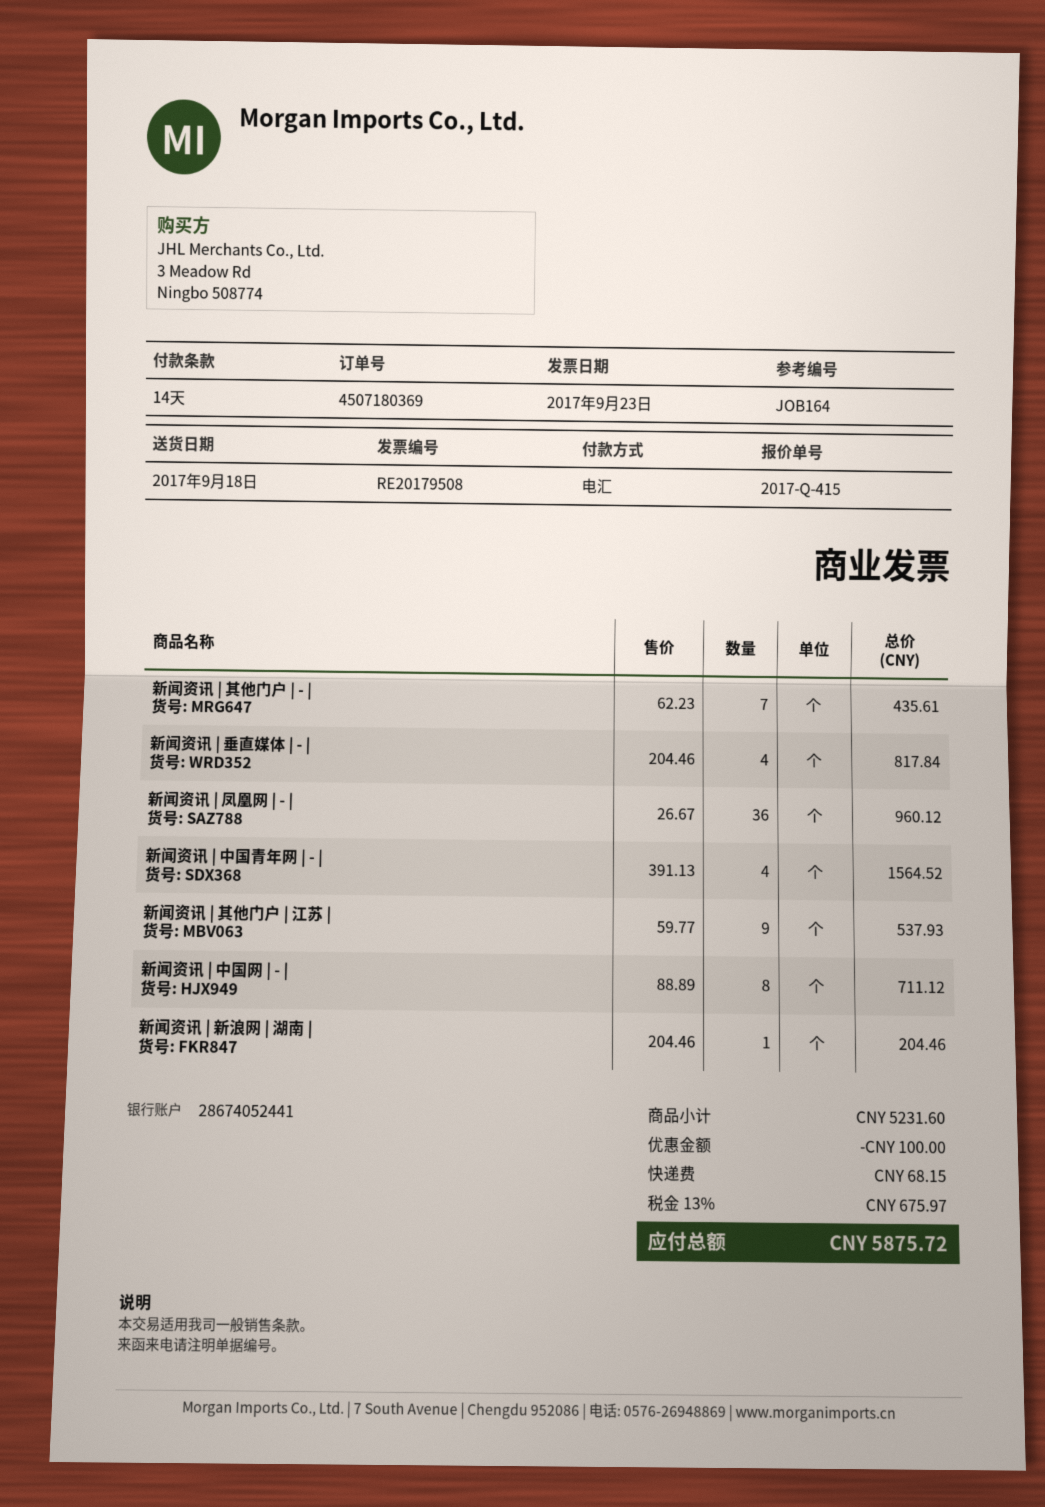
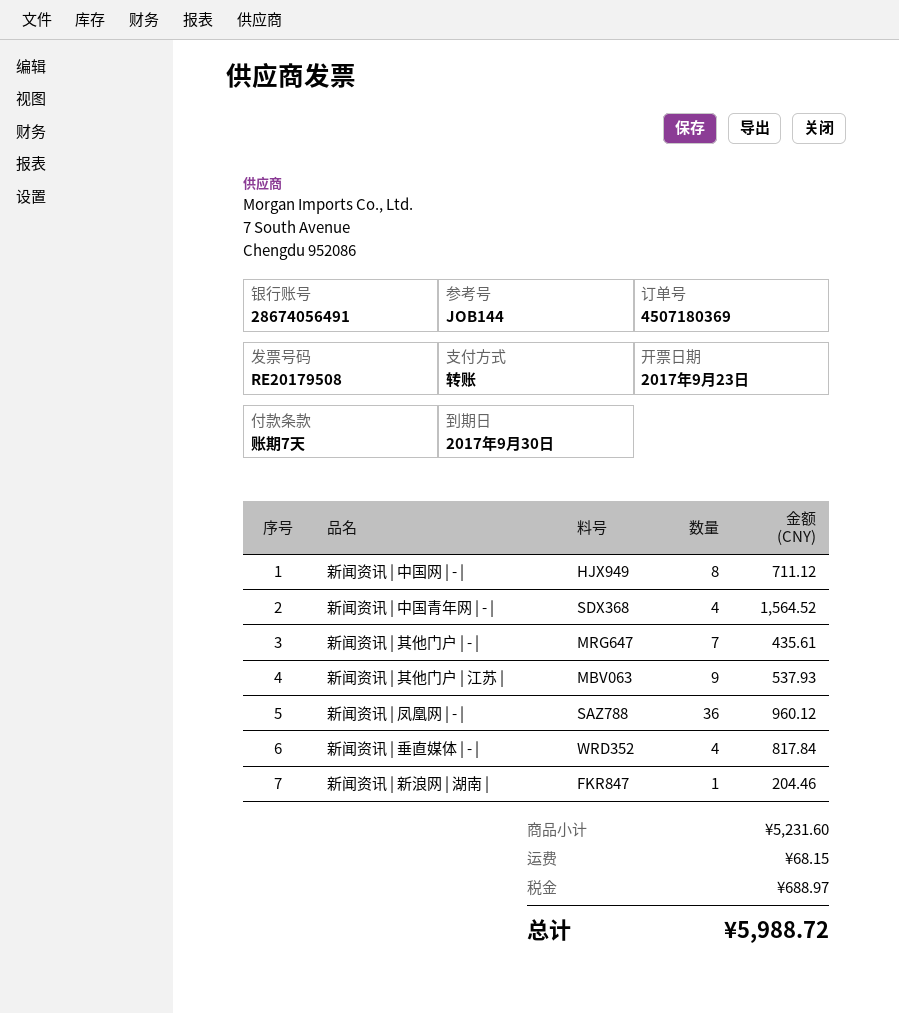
payment terms: 14 days -> 7 days
reference: JOB164 -> JOB144
bank account: 28674052441 -> 28674056491
discount: 100.00 -> none
tax: 675.97 -> 688.97
total: 5875.72 -> 5988.72

